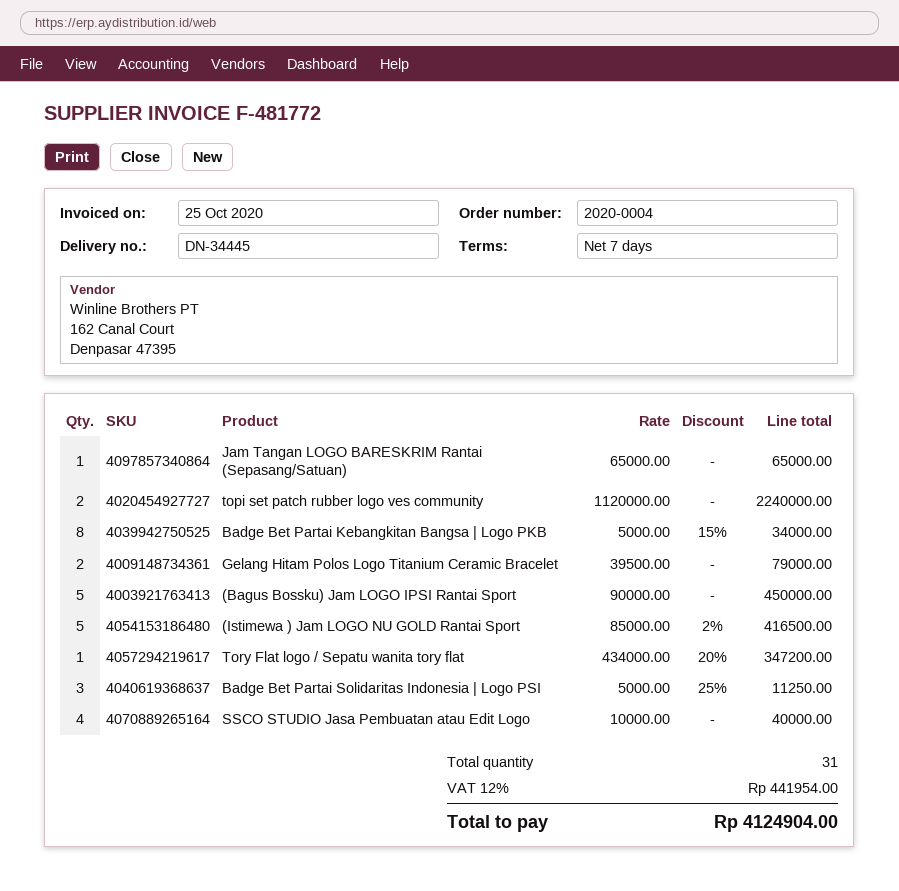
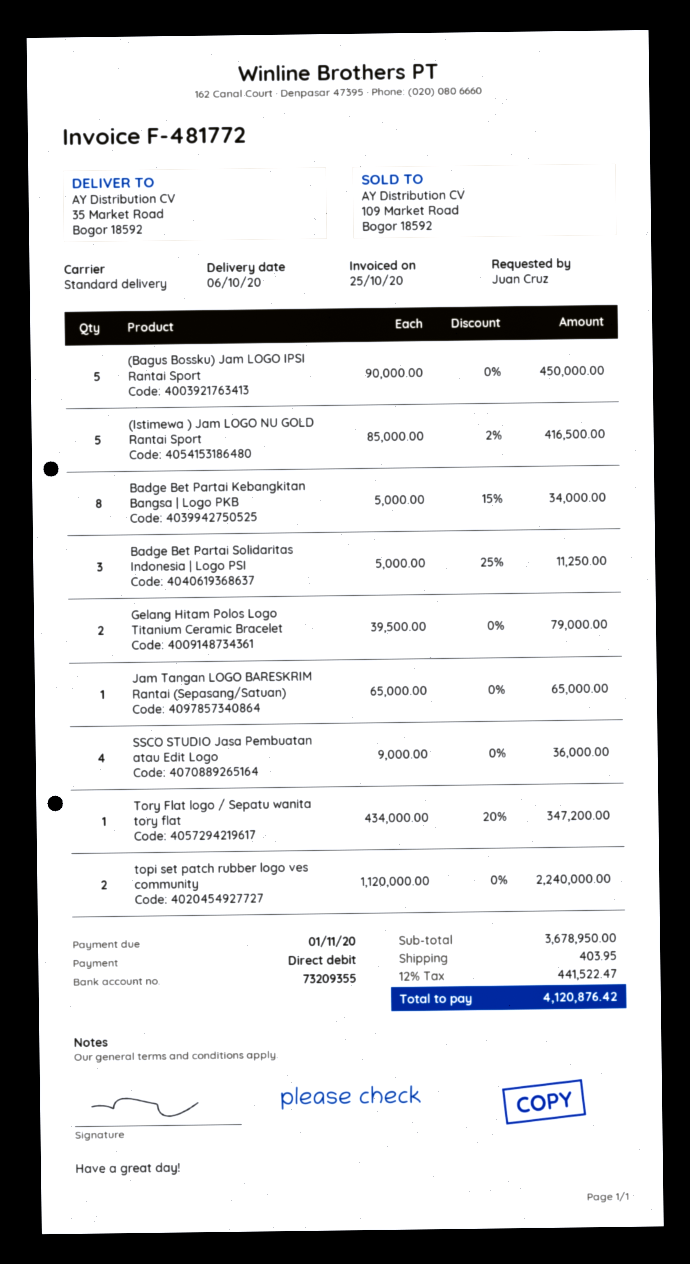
SSCO STUDIO Jasa Pembuatan atau Edit Logo: 4 x 10000.00 = 40000.00 -> 4 x 9000.00 = 36000.00
shipping: none -> 403.95
tax: 12% = 441954.00 -> 12% = 441522.47
total: 4124904.00 -> 4120876.42

